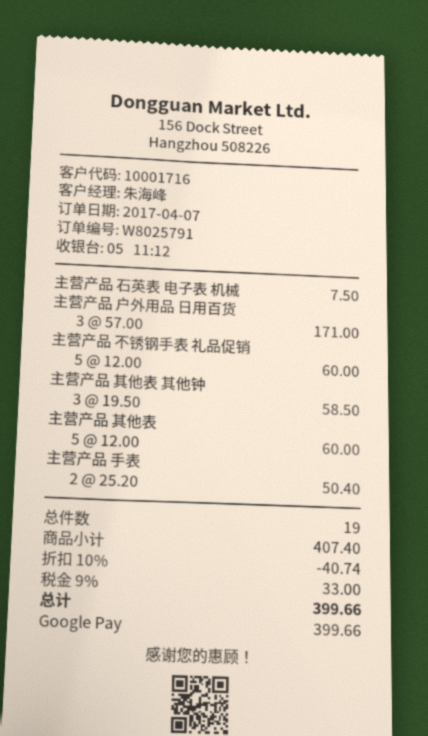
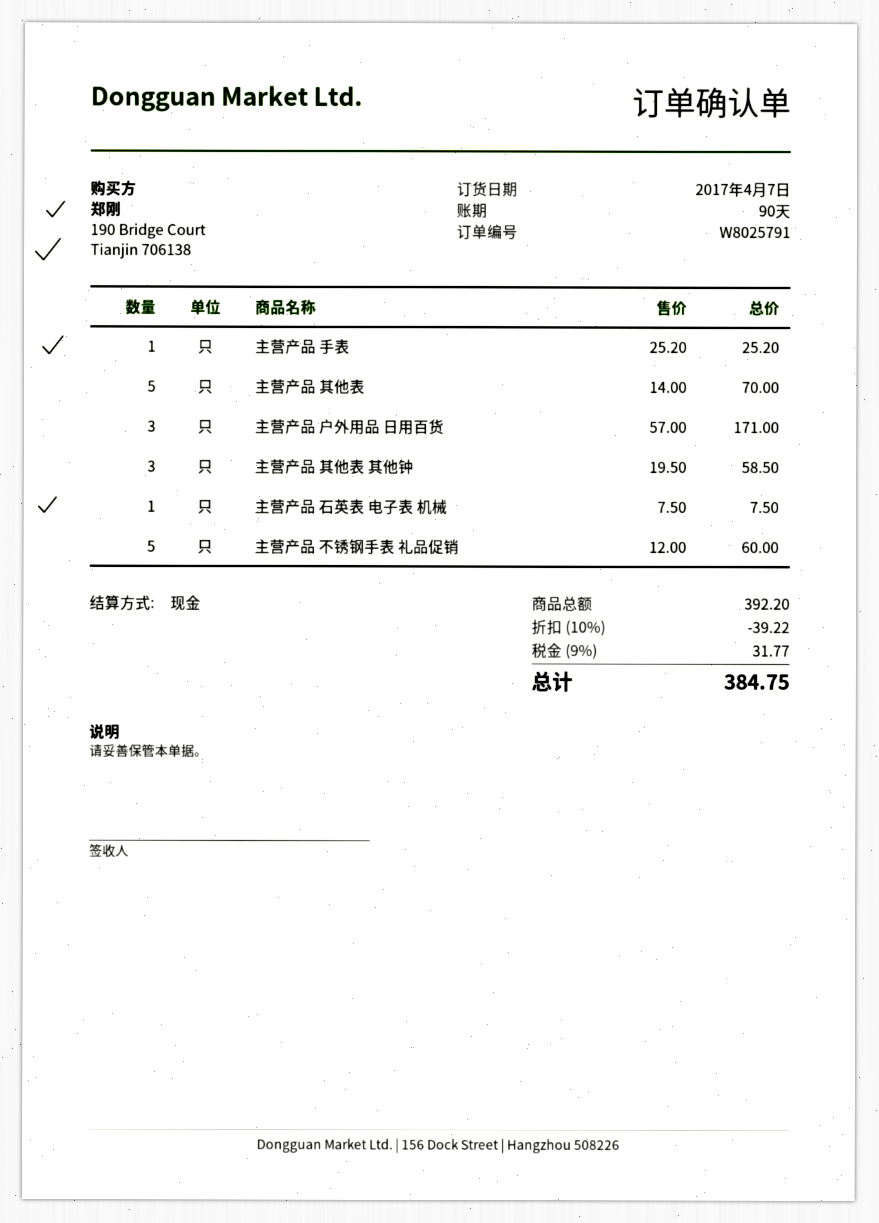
payment method: Google Pay -> cash
主营产品 其他表: 5 x 12.00 = 60.00 -> 5 x 14.00 = 70.00
主营产品 手表: 2 x 25.20 = 50.40 -> 1 x 25.20 = 25.20
subtotal: 407.40 -> 392.20
discount: 10% = 40.74 -> 10% = 39.22
tax: 9% = 33.00 -> 9% = 31.77
total: 399.66 -> 384.75

